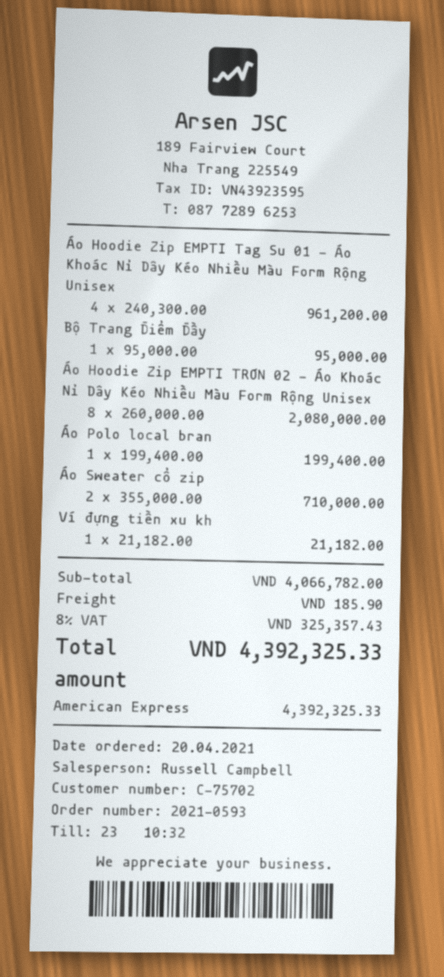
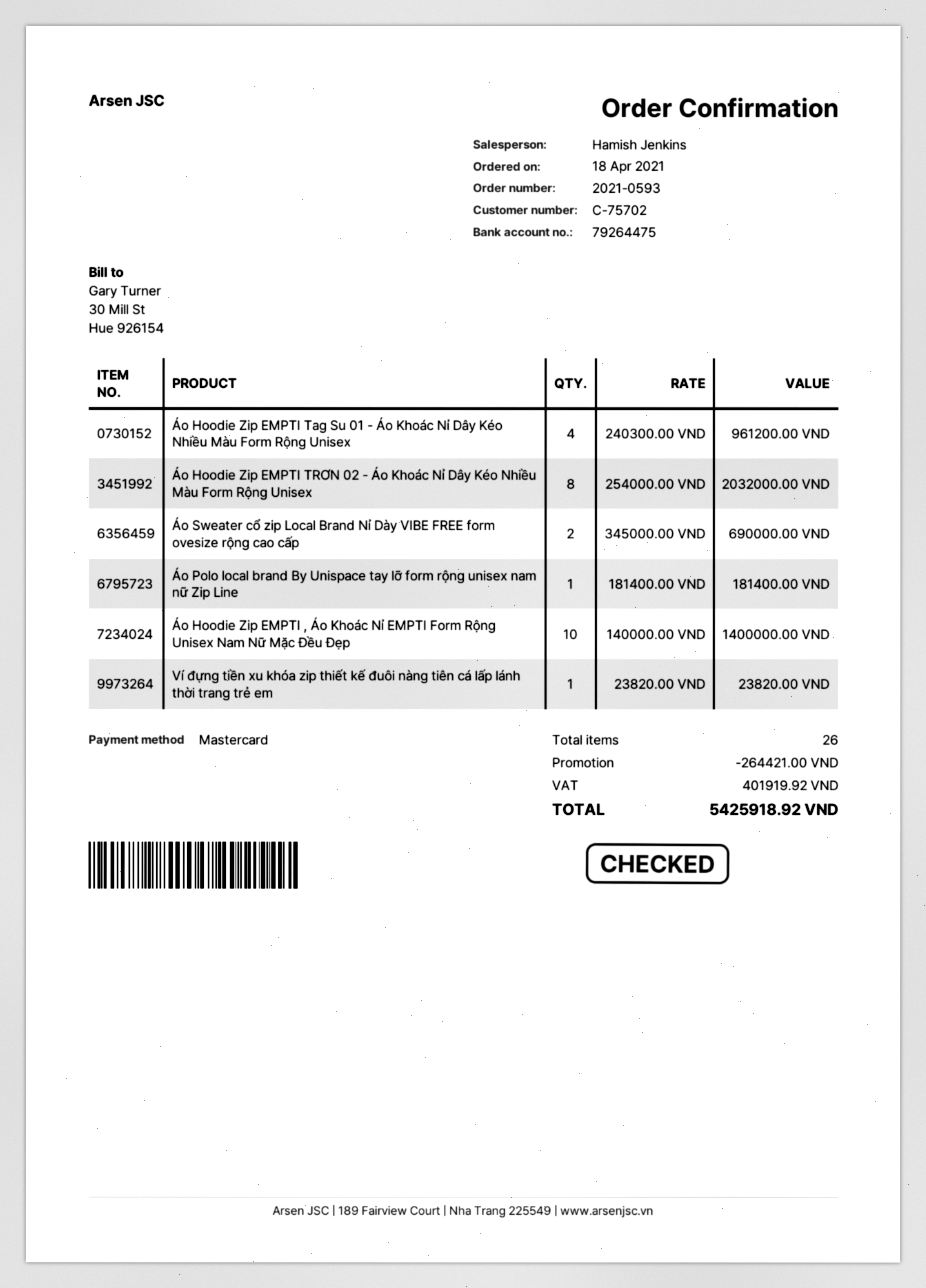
order date: 2021-04-20 -> 2021-04-18
sales rep: Russell Campbell -> Hamish Jenkins
payment method: American Express -> Mastercard
Bộ Trang Điểm Đầy: 1 x 95000.00 = 95000.00 -> none
Áo Hoodie Zip EMPTI TRƠN 02 - Áo Khoác Nỉ Dây Kéo Nhiều Màu Form Rộng Unisex: 8 x 260000.00 = 2080000.00 -> 8 x 254000.00 = 2032000.00
Áo Polo local bran: 1 x 199400.00 = 199400.00 -> 1 x 181400.00 = 181400.00
Áo Sweater cổ zip: 2 x 355000.00 = 710000.00 -> 2 x 345000.00 = 690000.00
Ví đựng tiền xu kh: 1 x 21182.00 = 21182.00 -> 1 x 23820.00 = 23820.00
Áo Hoodie Zip EMPTI , Áo Khoác Nỉ EMPTI Form Rộng Unisex Nam Nữ Mặc Đều Đẹp: none -> 10 x 140000.00 = 1400000.00
discount: none -> 264421.00
shipping: 185.90 -> none
tax: 325357.43 -> 401919.92
total: 4392325.33 -> 5425918.92

